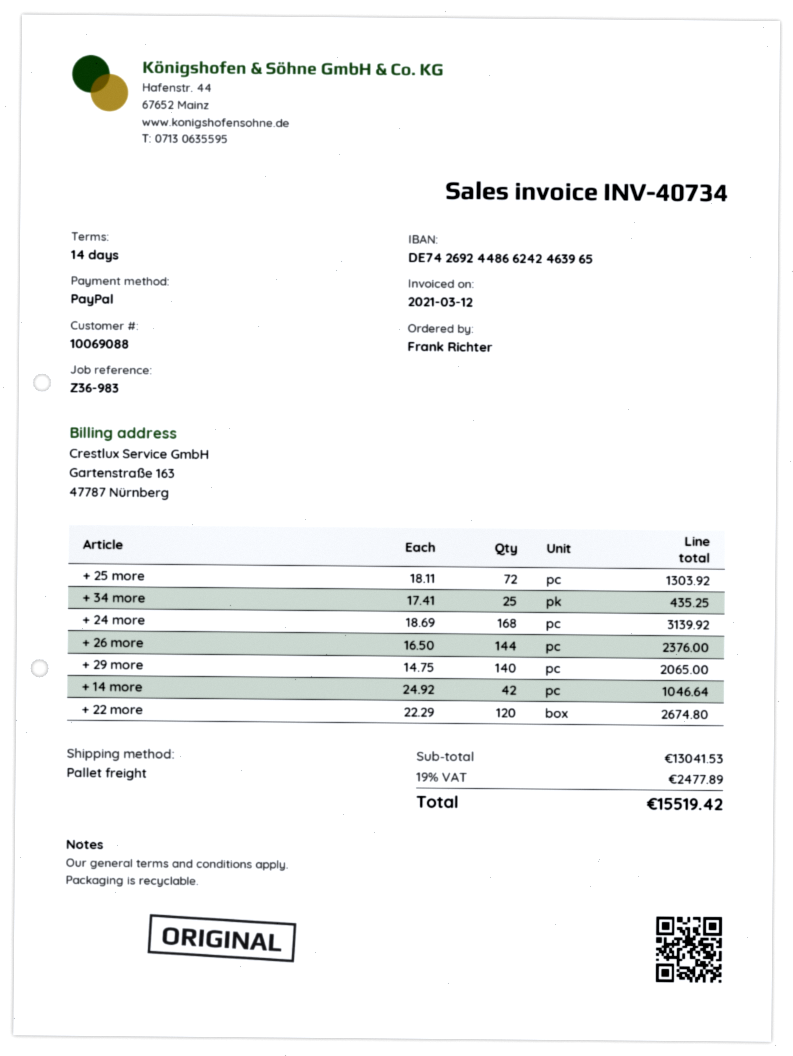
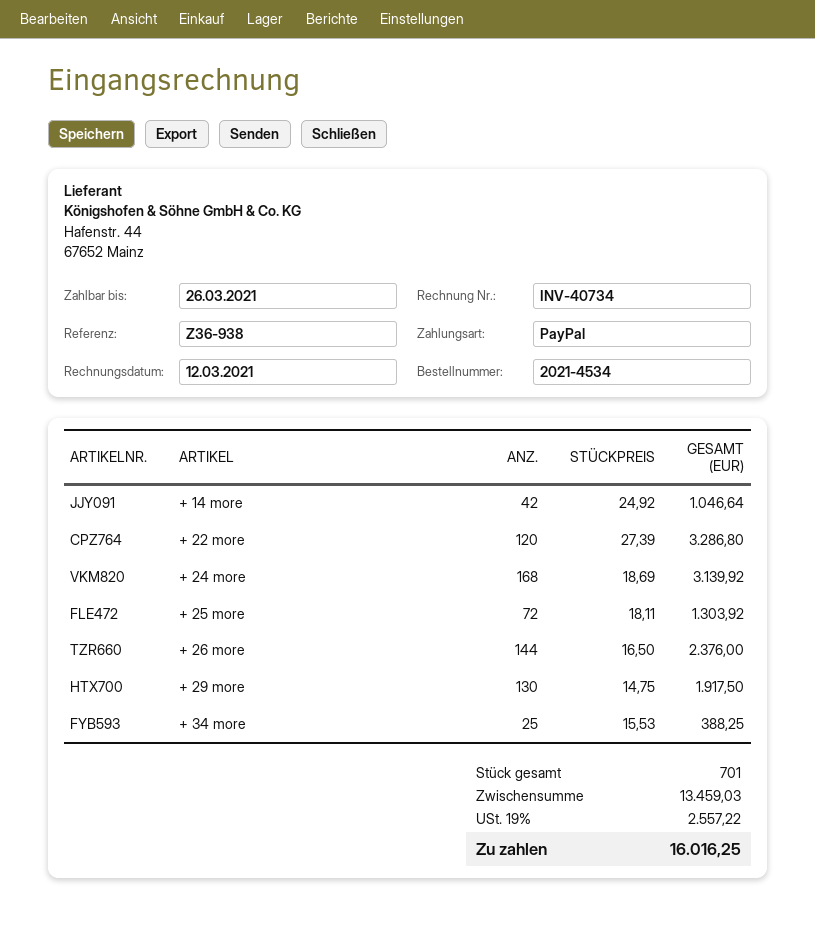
reference: Z36-983 -> Z36-938
+ 34 more: 25 x 17.41 = 435.25 -> 25 x 15.53 = 388.25
+ 29 more: 140 x 14.75 = 2065.00 -> 130 x 14.75 = 1917.50
+ 22 more: 120 x 22.29 = 2674.80 -> 120 x 27.39 = 3286.80
subtotal: 13041.53 -> 13459.03
tax: 19% = 2477.89 -> 19% = 2557.22
total: 15519.42 -> 16016.25

